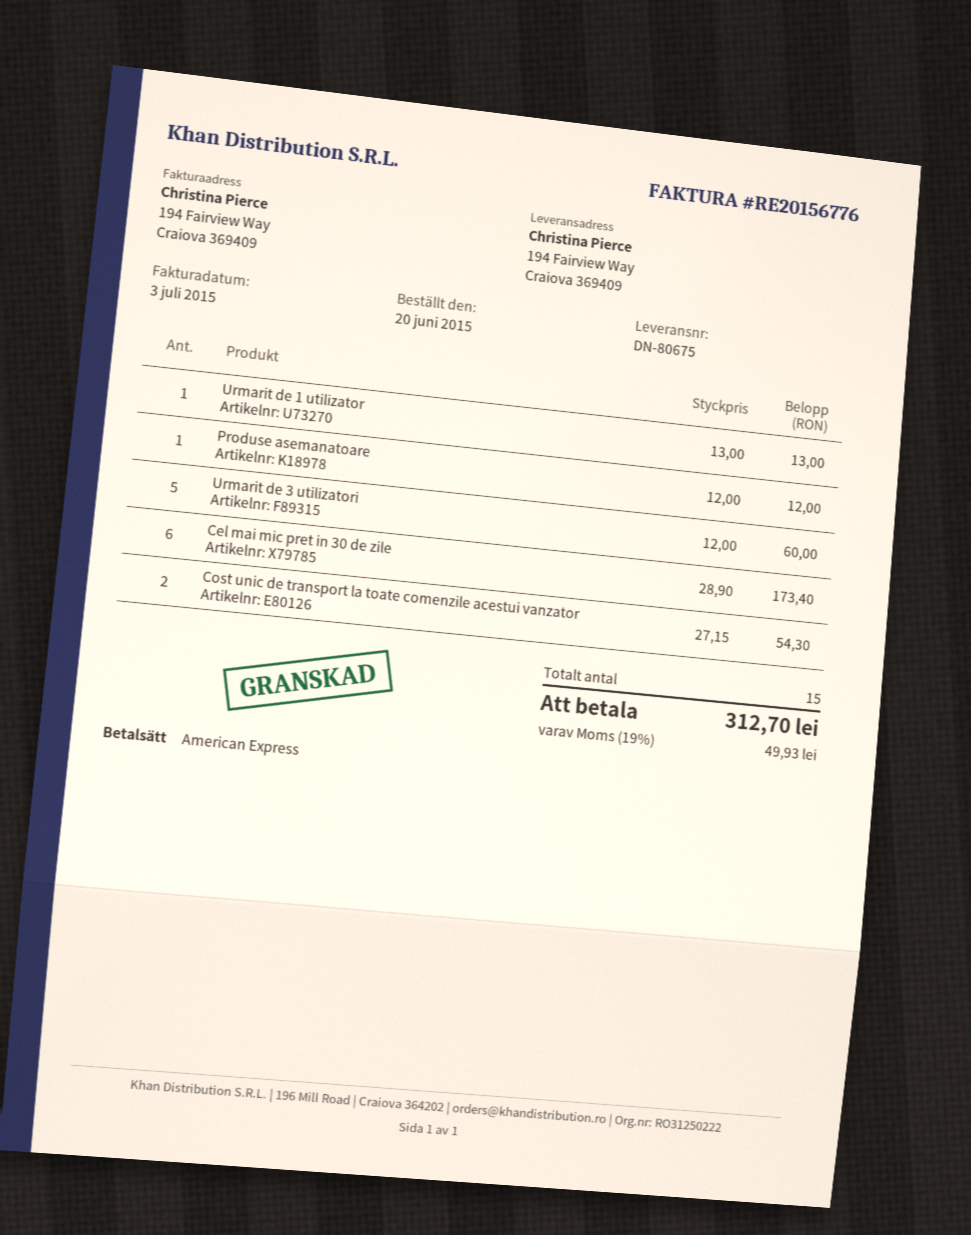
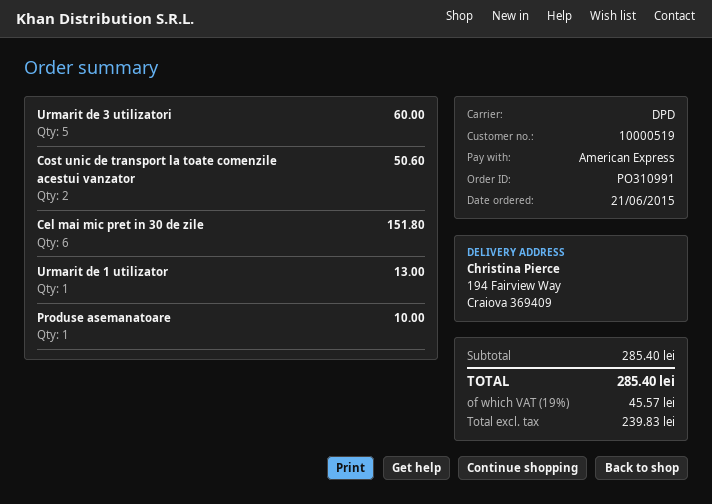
order date: 2015-06-20 -> 2015-06-21
Produse asemanatoare: 1 for 12.00 -> 1 for 10.00
Cel mai mic pret in 30 de zile: 6 for 173.40 -> 6 for 151.80
Cost unic de transport la toate comenzile acestui vanzator: 2 for 54.30 -> 2 for 50.60
tax: 19% = 49.93 -> 19% = 45.57
total: 312.70 -> 285.40

